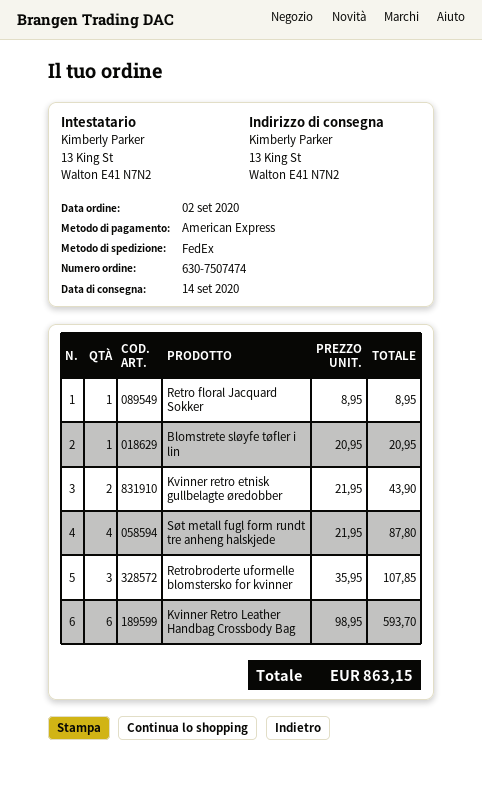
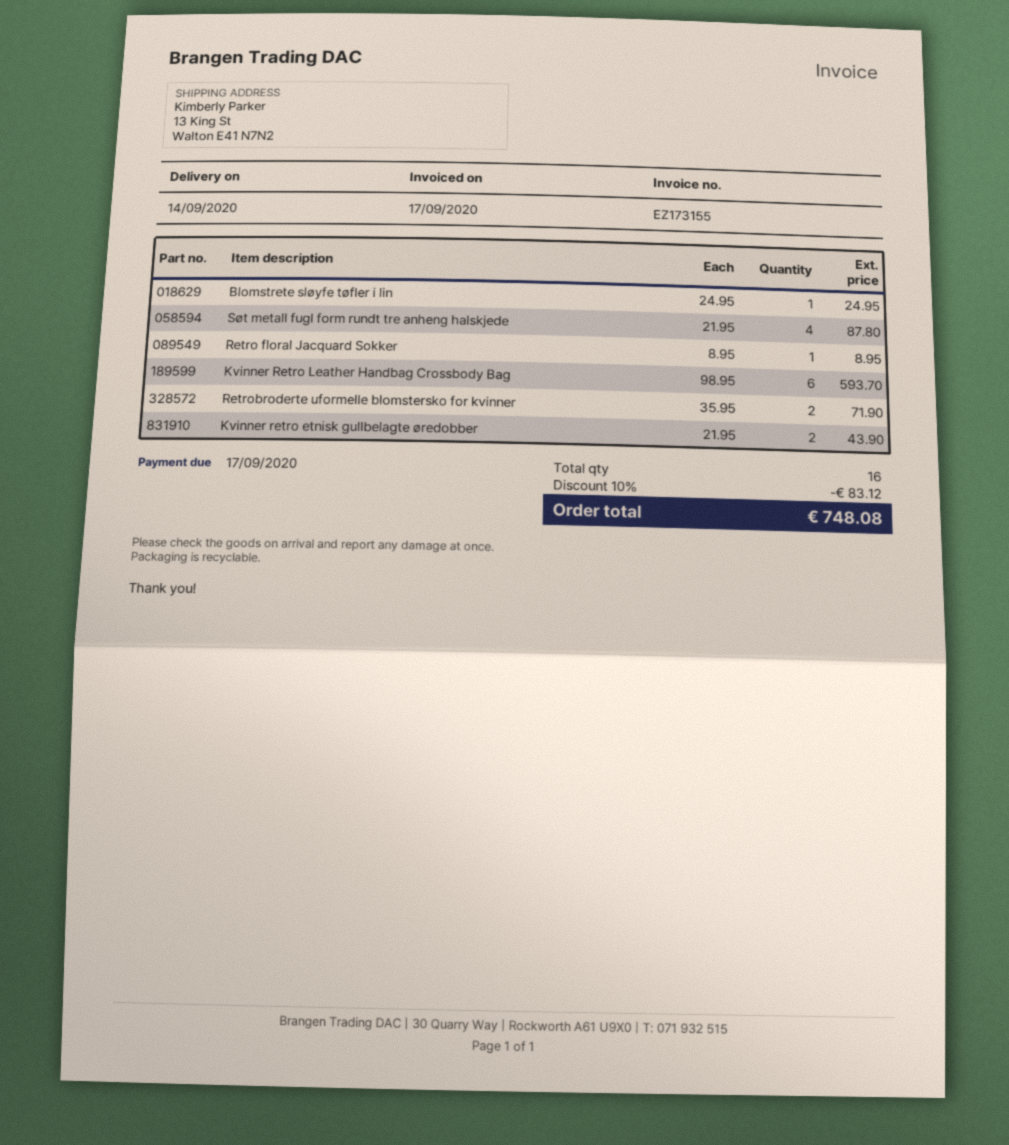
Blomstrete sløyfe tøfler i lin: 1 x 20.95 = 20.95 -> 1 x 24.95 = 24.95
Retrobroderte uformelle blomstersko for kvinner: 3 x 35.95 = 107.85 -> 2 x 35.95 = 71.90
discount: none -> 10% = 83.12
total: 863.15 -> 748.08

